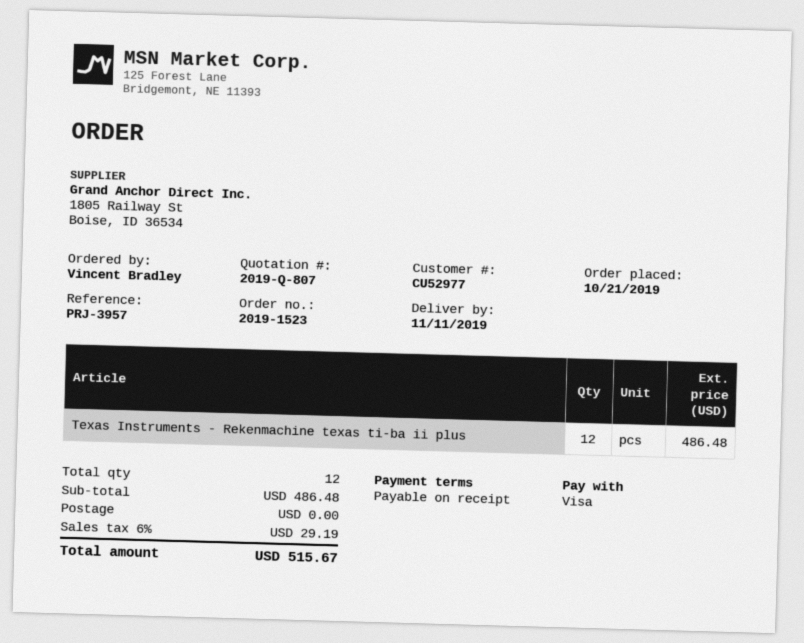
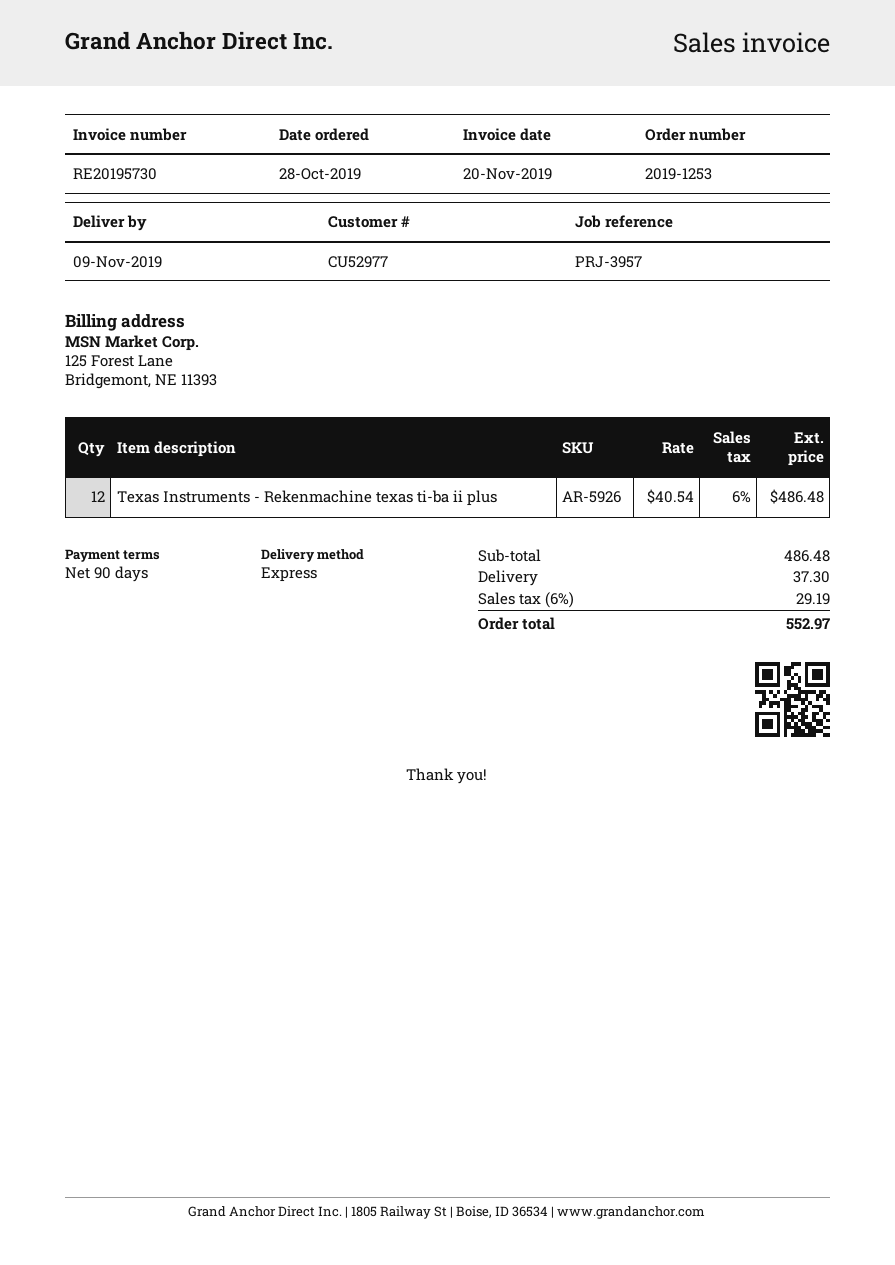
order number: 2019-1523 -> 2019-1253
order date: 2019-10-21 -> 2019-10-28
delivery date: 2019-11-11 -> 2019-11-09
payment terms: on receipt -> 90 days
shipping: 0.00 -> 37.30
total: 515.67 -> 552.97

